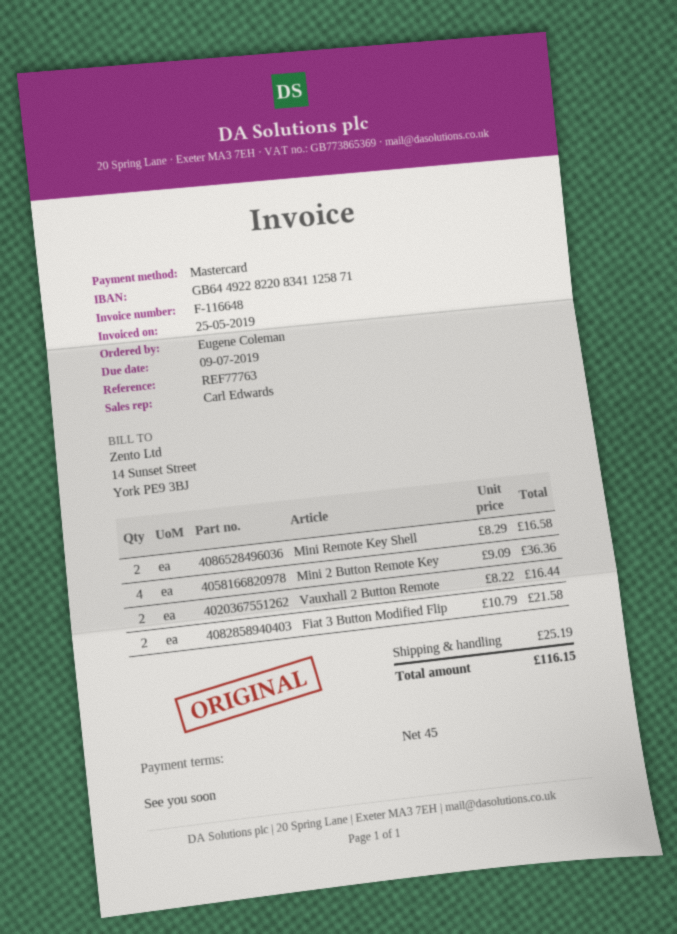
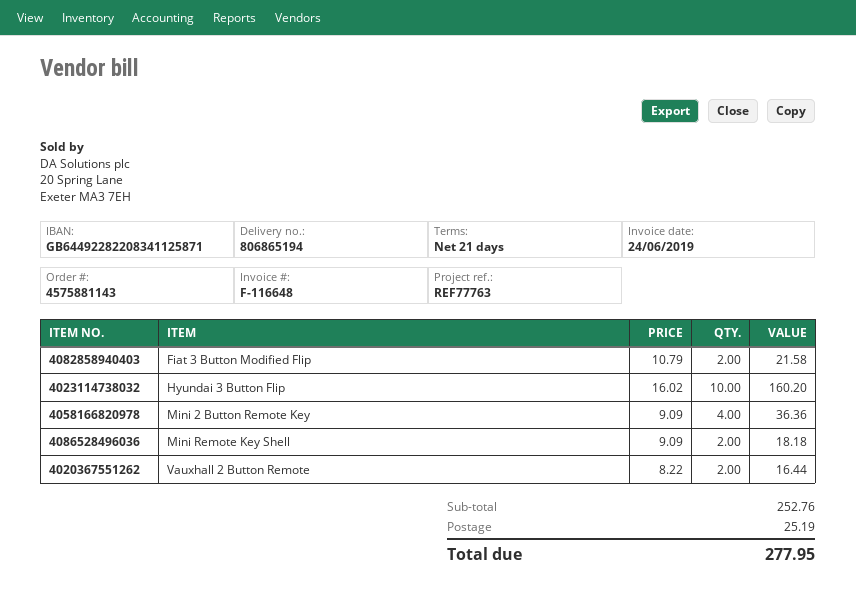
invoice date: 2019-05-25 -> 2019-06-24
payment terms: 45 days -> 21 days
Mini Remote Key Shell: 2 x 8.29 = 16.58 -> 2 x 9.09 = 18.18
Hyundai 3 Button Flip: none -> 10 x 16.02 = 160.20
total: 116.15 -> 277.95

